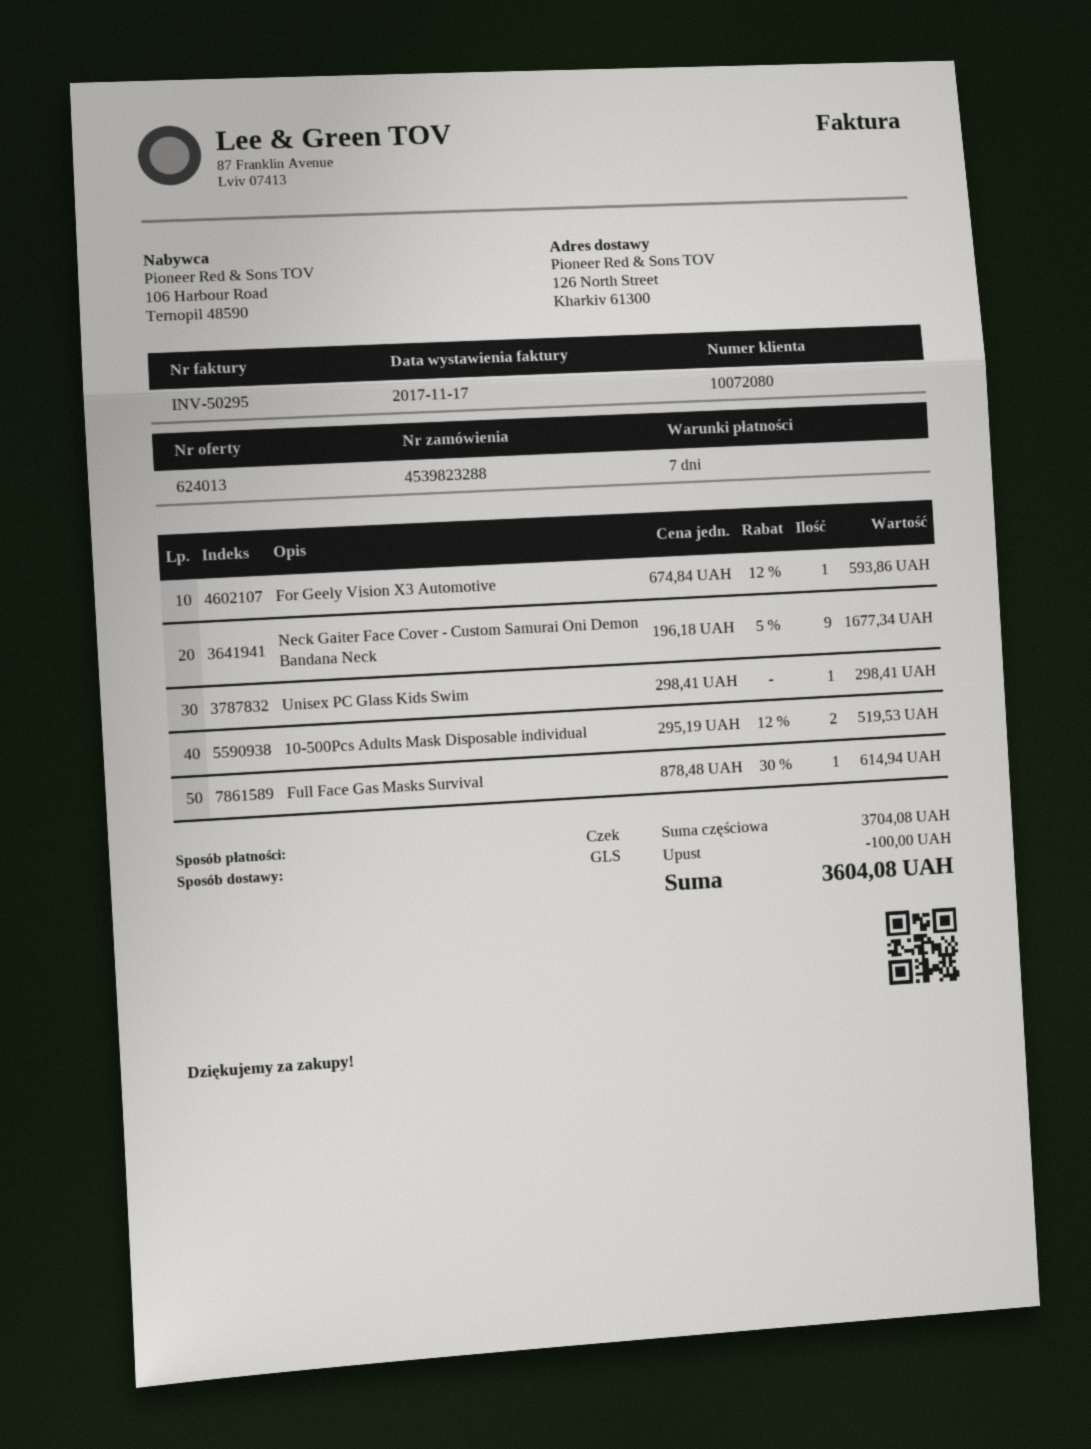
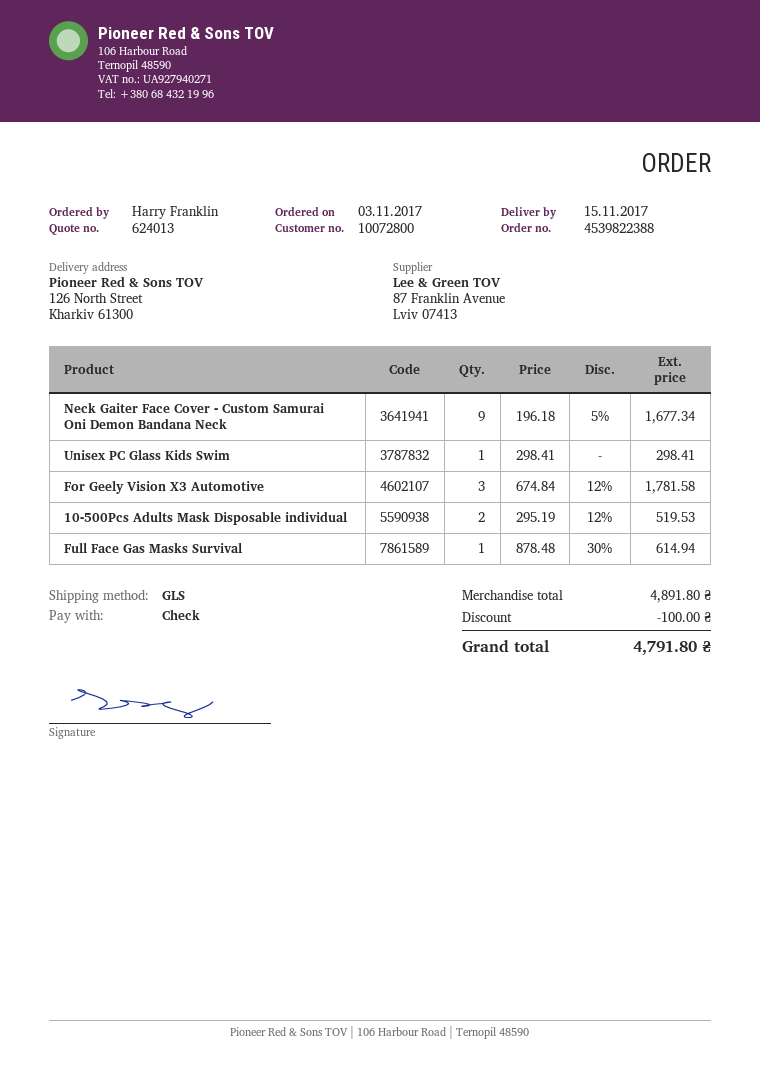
order number: 4539823288 -> 4539822388
customer number: 10072080 -> 10072800
For Geely Vision X3 Automotive: 1 x 674.84 - 12% = 593.86 -> 3 x 674.84 - 12% = 1781.58
subtotal: 3704.08 -> 4891.80
total: 3604.08 -> 4791.80

